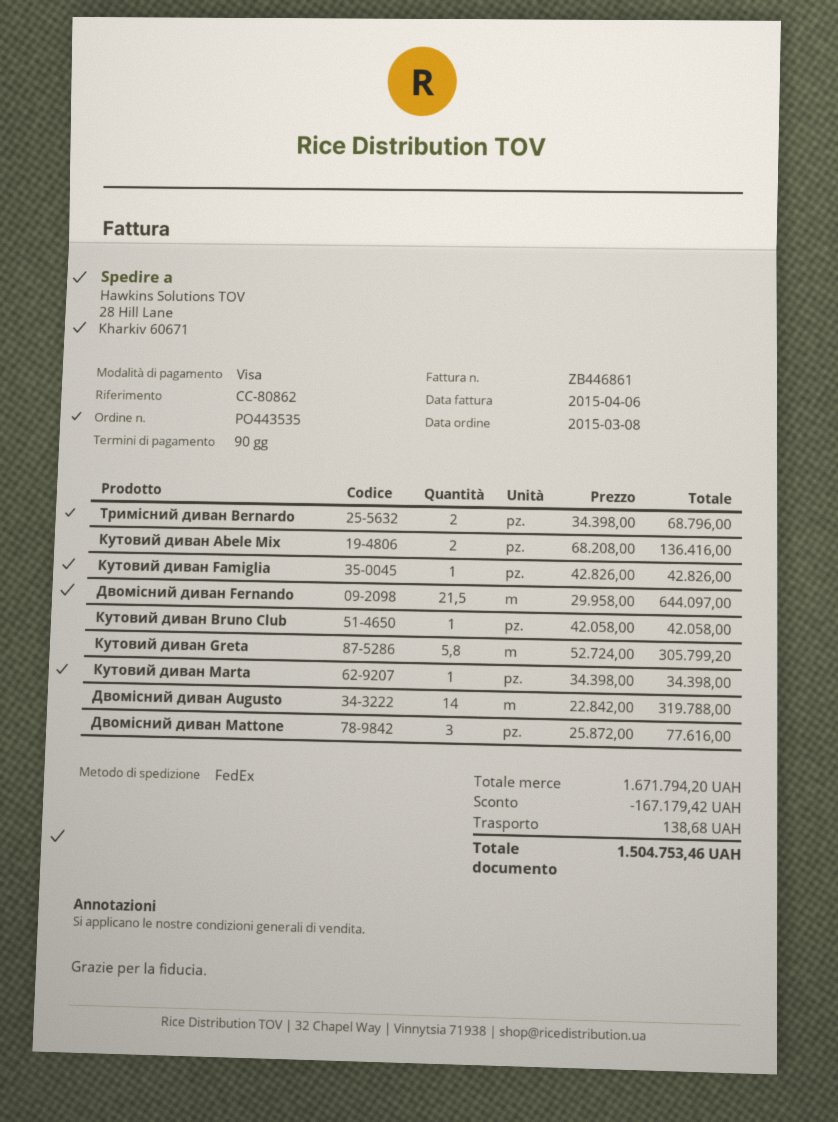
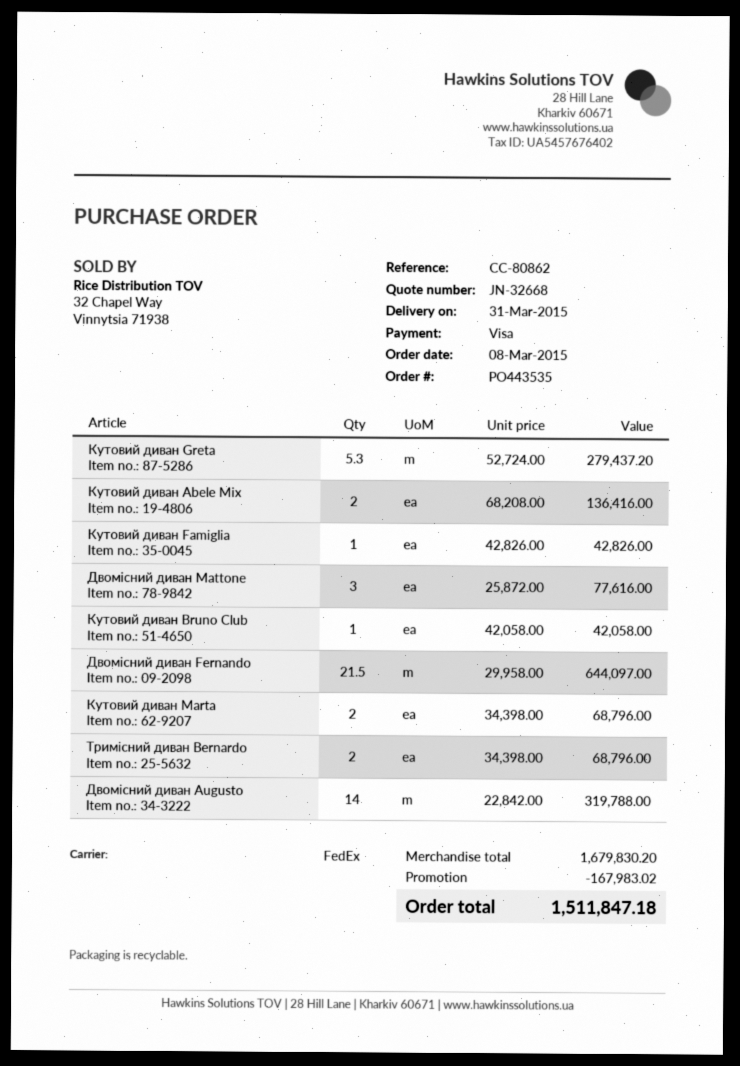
Кутовий диван Greta: 5.8 x 52724.00 = 305799.20 -> 5.3 x 52724.00 = 279437.20
Кутовий диван Marta: 1 x 34398.00 = 34398.00 -> 2 x 34398.00 = 68796.00
subtotal: 1671794.20 -> 1679830.20
discount: 167179.42 -> 167983.02
shipping: 138.68 -> none
total: 1504753.46 -> 1511847.18

